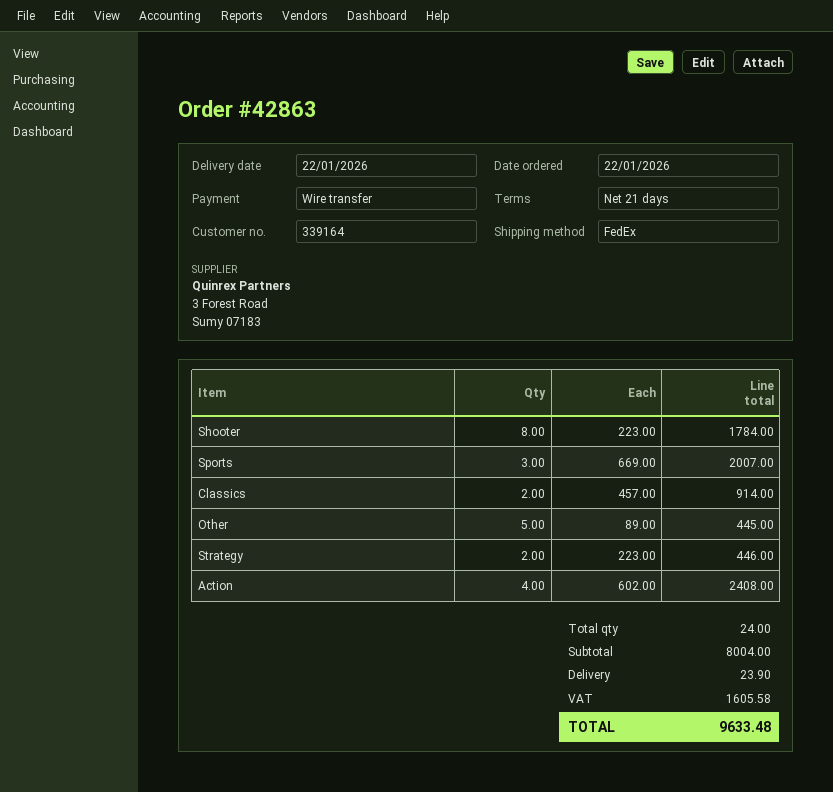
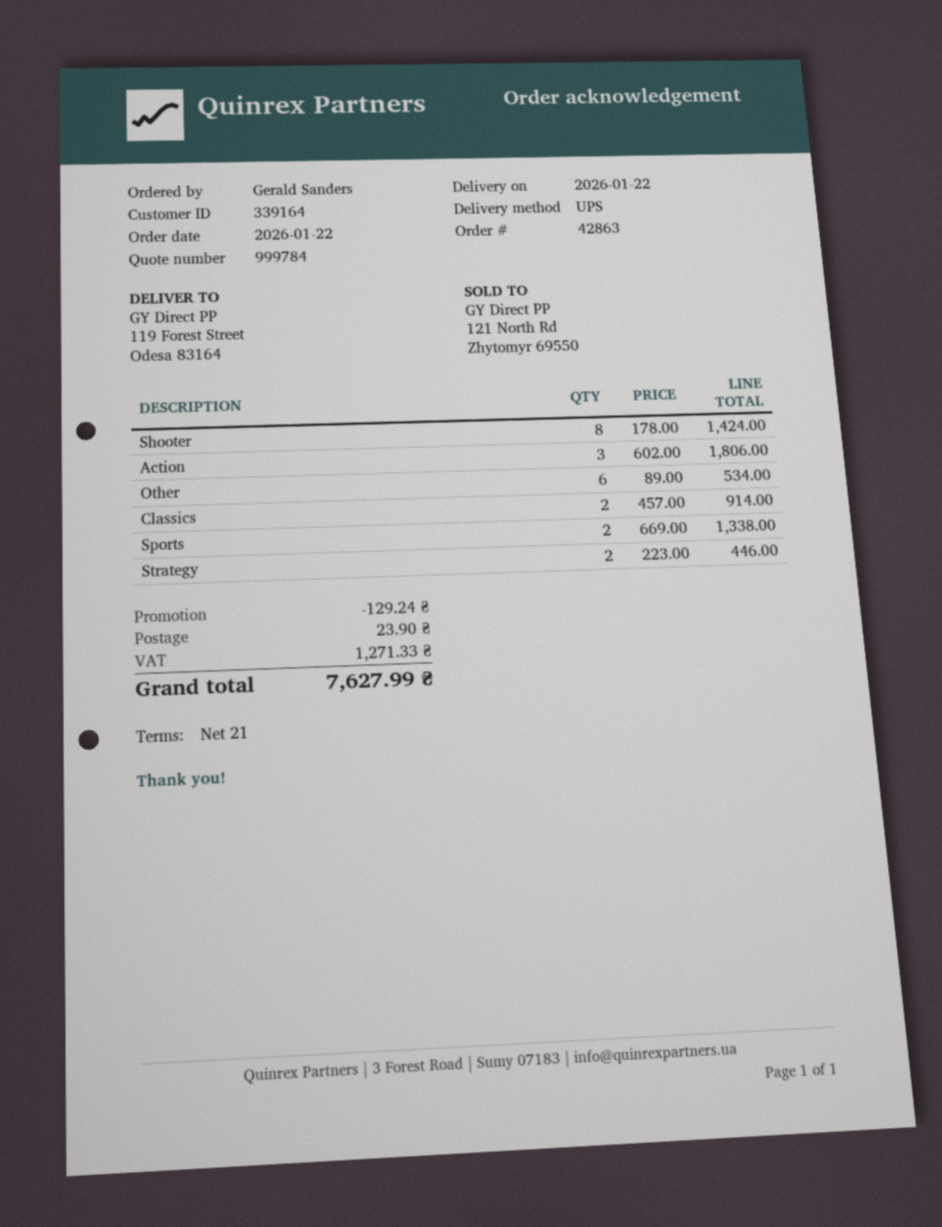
shipping method: FedEx -> UPS
Shooter: 8 x 223.00 = 1784.00 -> 8 x 178.00 = 1424.00
Sports: 3 x 669.00 = 2007.00 -> 2 x 669.00 = 1338.00
Other: 5 x 89.00 = 445.00 -> 6 x 89.00 = 534.00
Action: 4 x 602.00 = 2408.00 -> 3 x 602.00 = 1806.00
discount: none -> 129.24
tax: 1605.58 -> 1271.33
total: 9633.48 -> 7627.99

